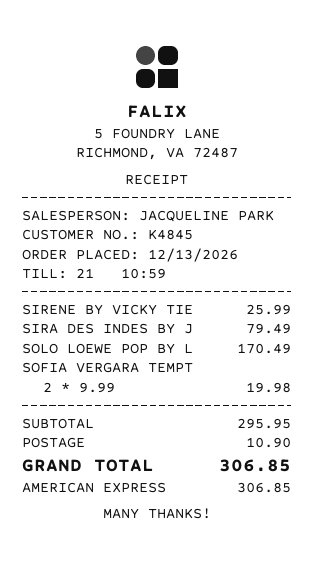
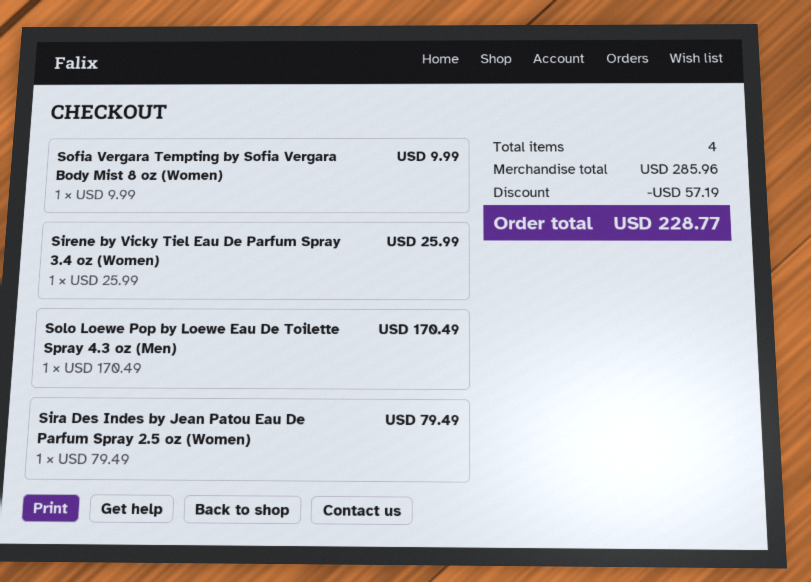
SOFIA VERGARA TEMPT: 2 x 9.99 = 19.98 -> 1 x 9.99 = 9.99
subtotal: 295.95 -> 285.96
discount: none -> 57.19
shipping: 10.90 -> none
total: 306.85 -> 228.77

